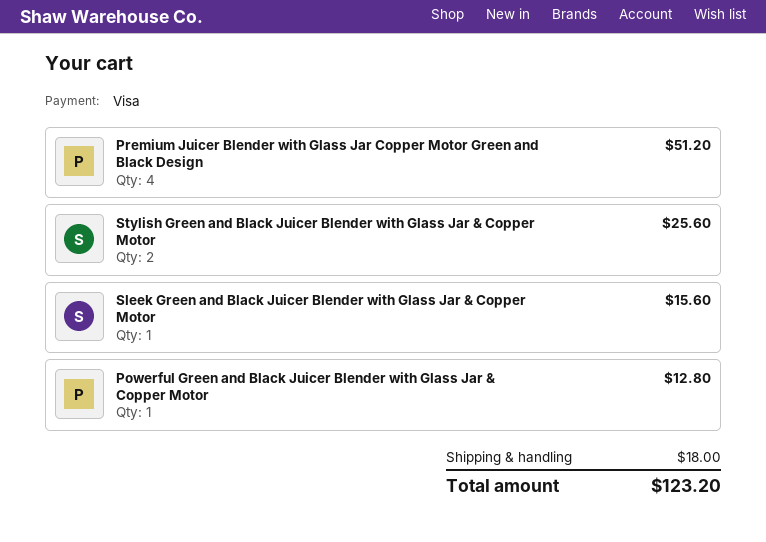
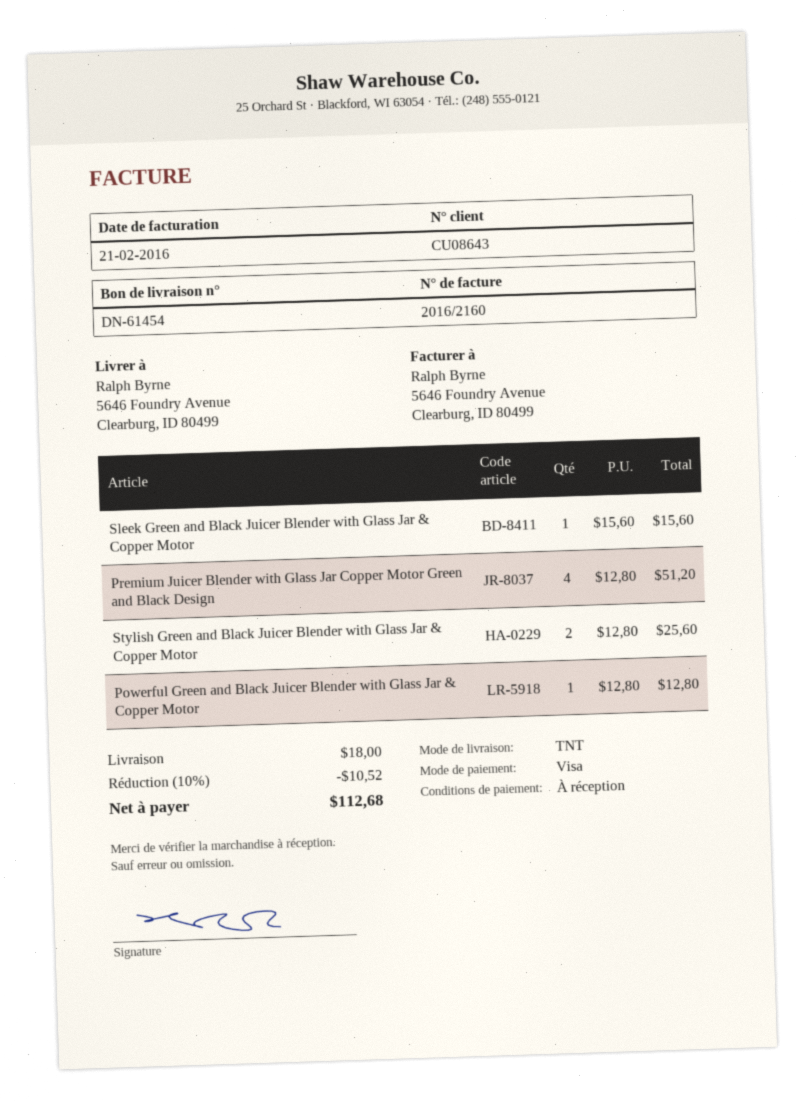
discount: none -> 10% = 10.52
total: 123.20 -> 112.68

